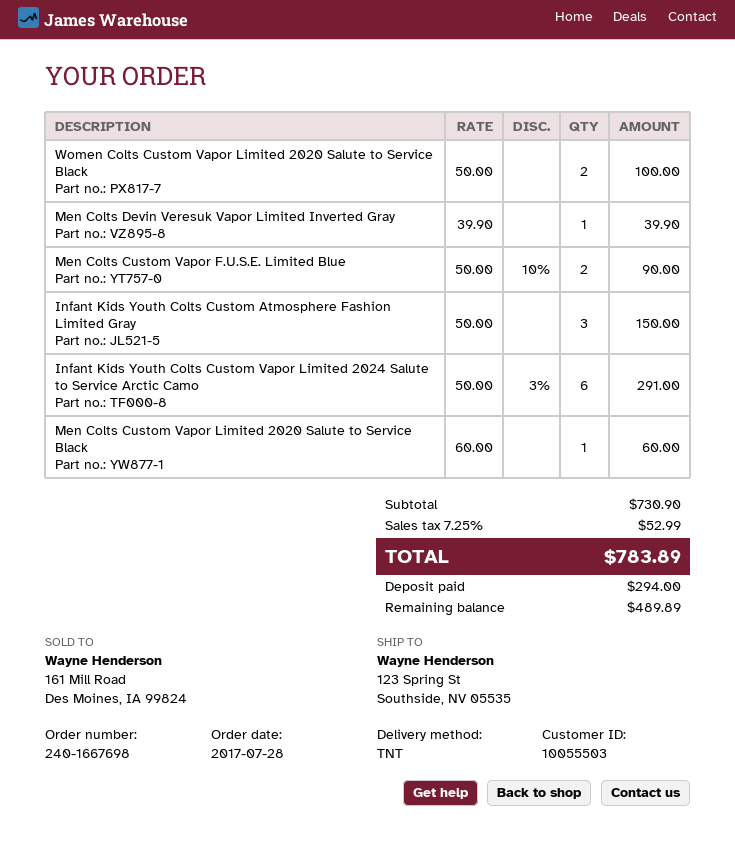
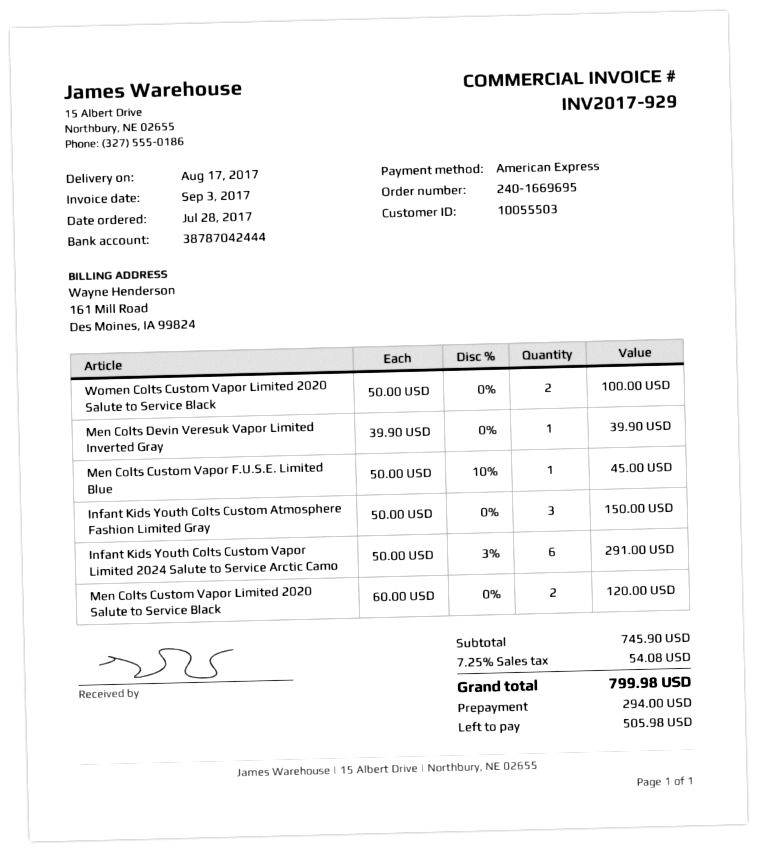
order number: 240-1667698 -> 240-1669695
Men Colts Custom Vapor F.U.S.E. Limited Blue: 2 x 50.00 - 10% = 90.00 -> 1 x 50.00 - 10% = 45.00
Men Colts Custom Vapor Limited 2020 Salute to Service Black: 1 x 60.00 = 60.00 -> 2 x 60.00 = 120.00
subtotal: 730.90 -> 745.90
tax: 7.25% = 52.99 -> 7.25% = 54.08
total: 783.89 -> 799.98
balance: 489.89 -> 505.98

